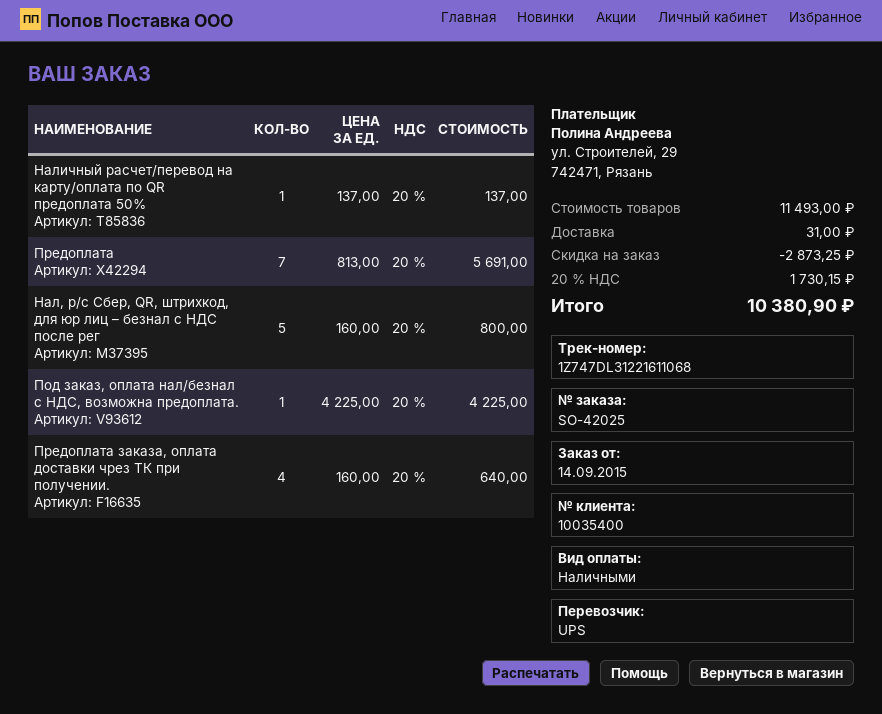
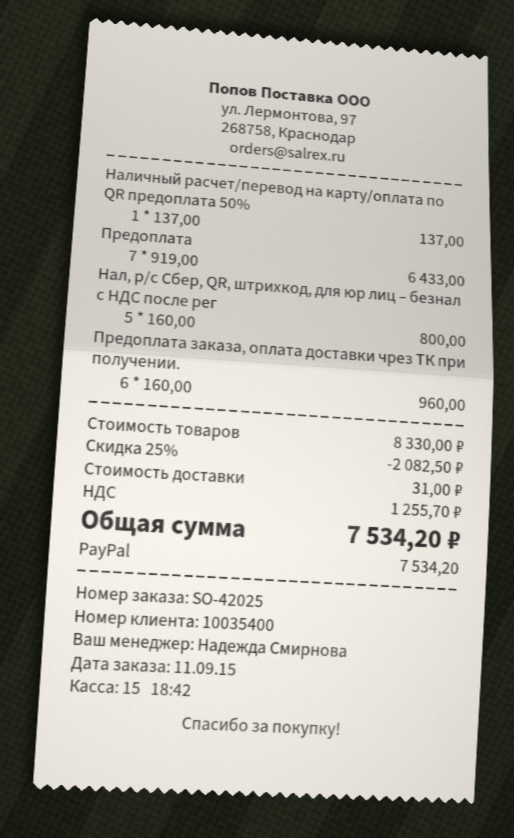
order date: 2015-09-14 -> 2015-09-11
payment method: cash -> PayPal
Предоплата: 7 x 813.00 = 5691.00 -> 7 x 919.00 = 6433.00
Под заказ, оплата нал/безнал с НДС, возможна предоплата.: 1 x 4225.00 = 4225.00 -> none
Предоплата заказа, оплата доставки чрез ТК при получении.: 4 x 160.00 = 640.00 -> 6 x 160.00 = 960.00
subtotal: 11493.00 -> 8330.00
discount: 2873.25 -> 2082.50
tax: 1730.15 -> 1255.70
total: 10380.90 -> 7534.20

